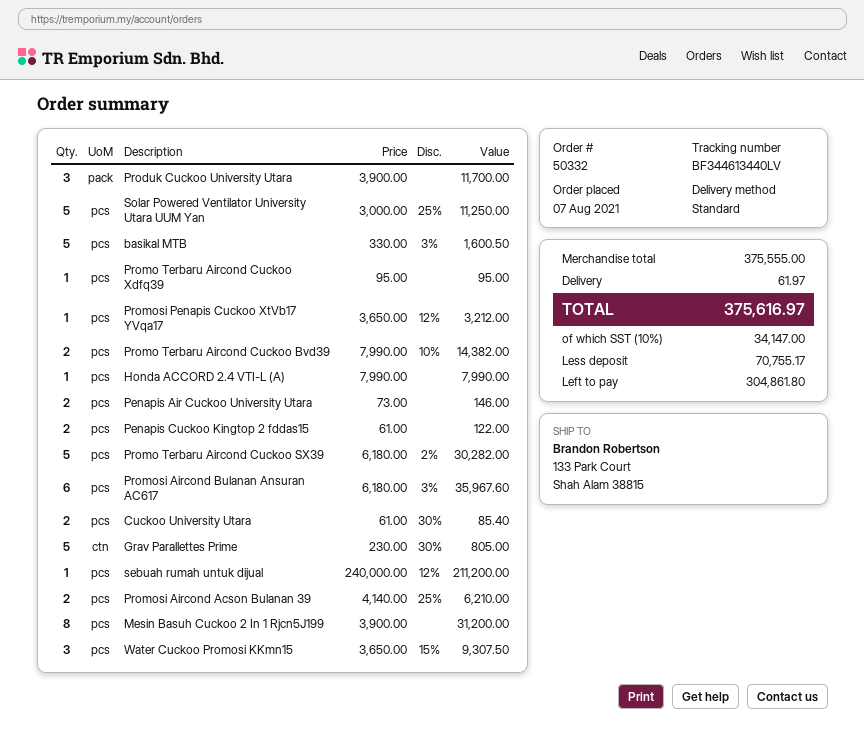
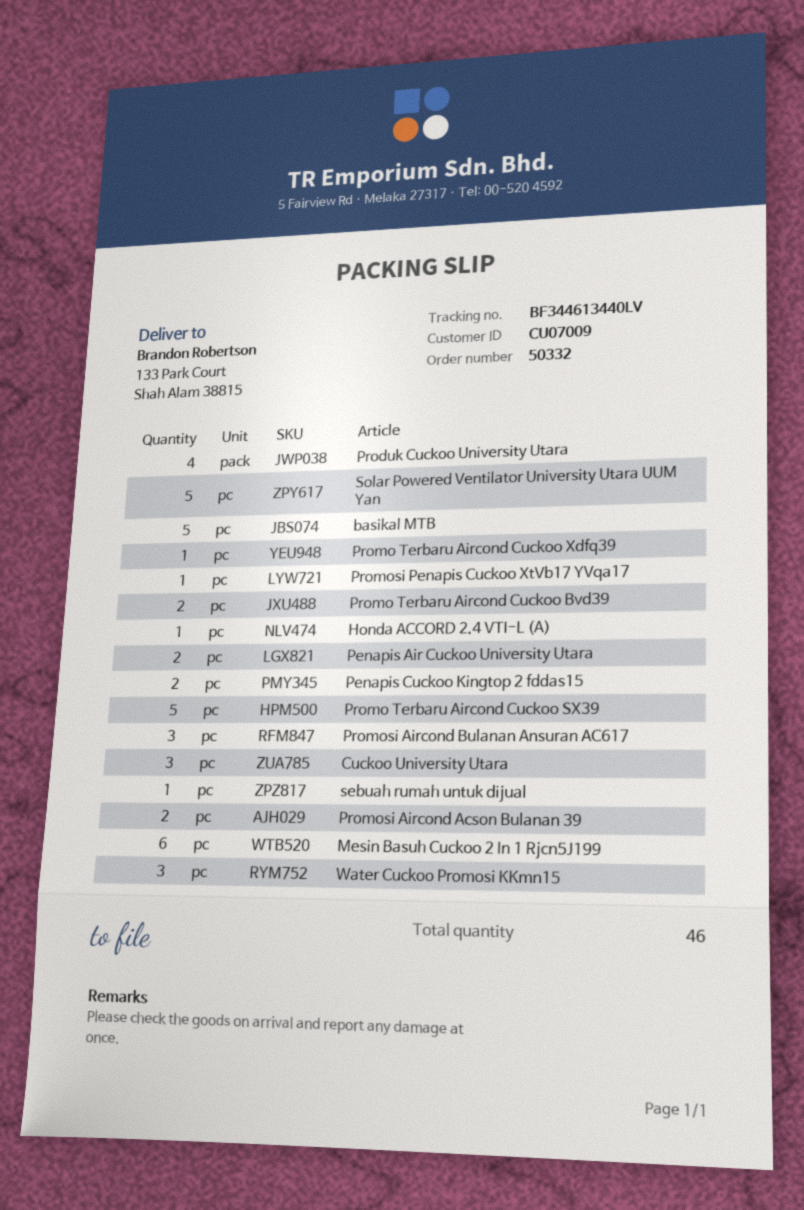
Produk Cuckoo University Utara: 3 -> 4
Promosi Aircond Bulanan Ansuran AC617: 6 -> 3
Cuckoo University Utara: 2 -> 3
Grav Parallettes Prime: 5 -> none
Mesin Basuh Cuckoo 2 In 1 Rjcn5J199: 8 -> 6

